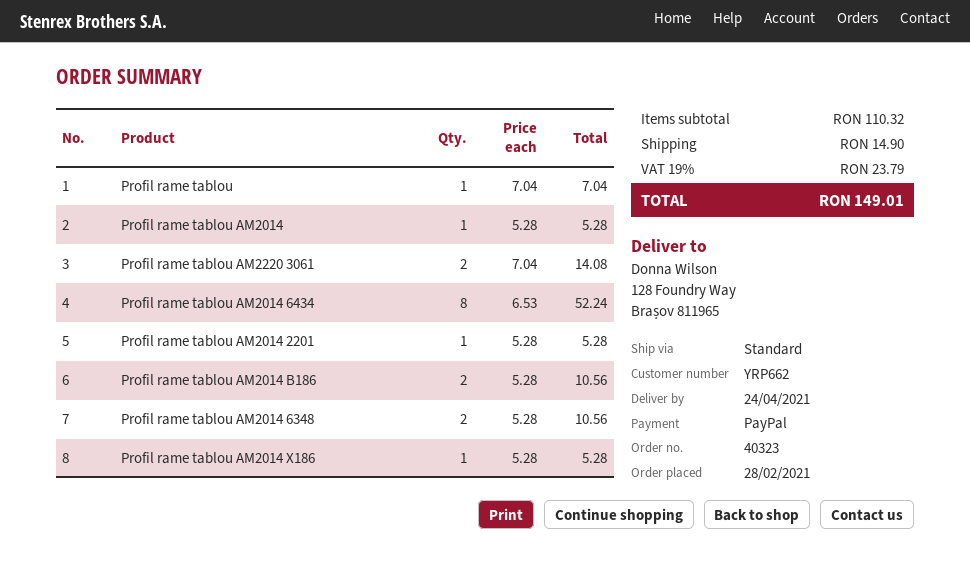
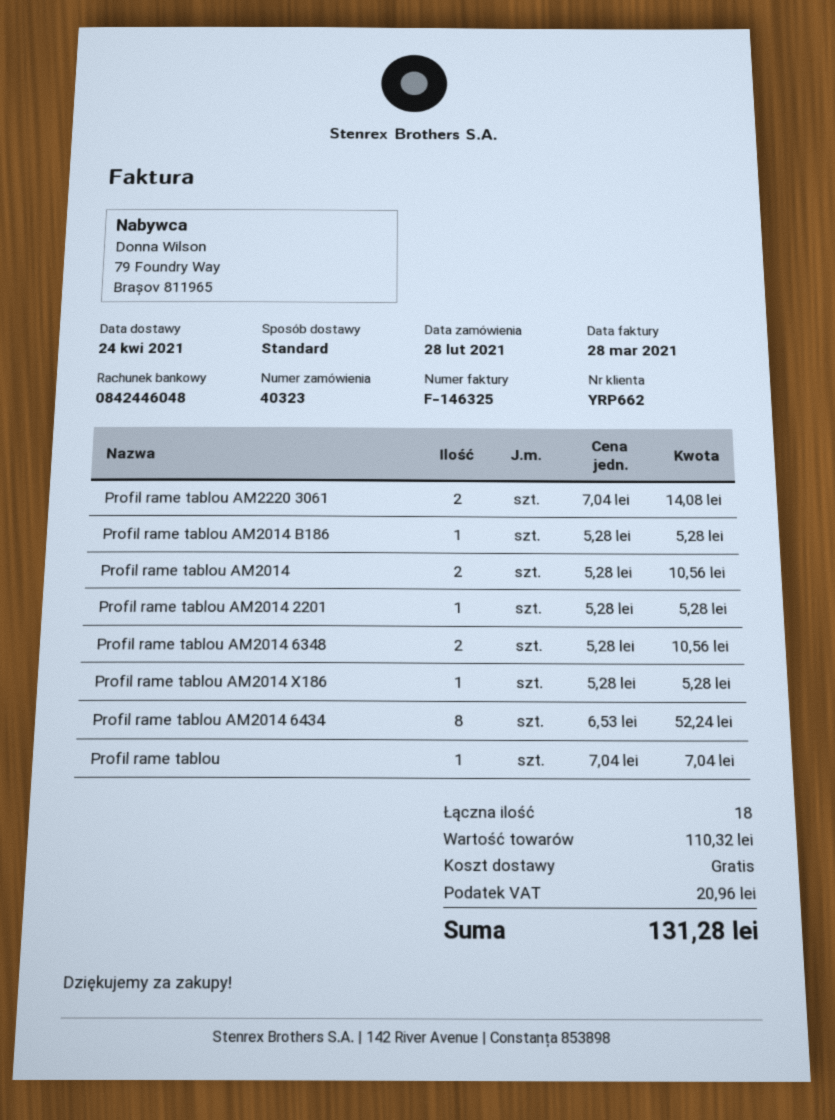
Profil rame tablou AM2014: 1 x 5.28 = 5.28 -> 2 x 5.28 = 10.56
Profil rame tablou AM2014 B186: 2 x 5.28 = 10.56 -> 1 x 5.28 = 5.28
shipping: 14.90 -> 0.00
tax: 23.79 -> 20.96
total: 149.01 -> 131.28

